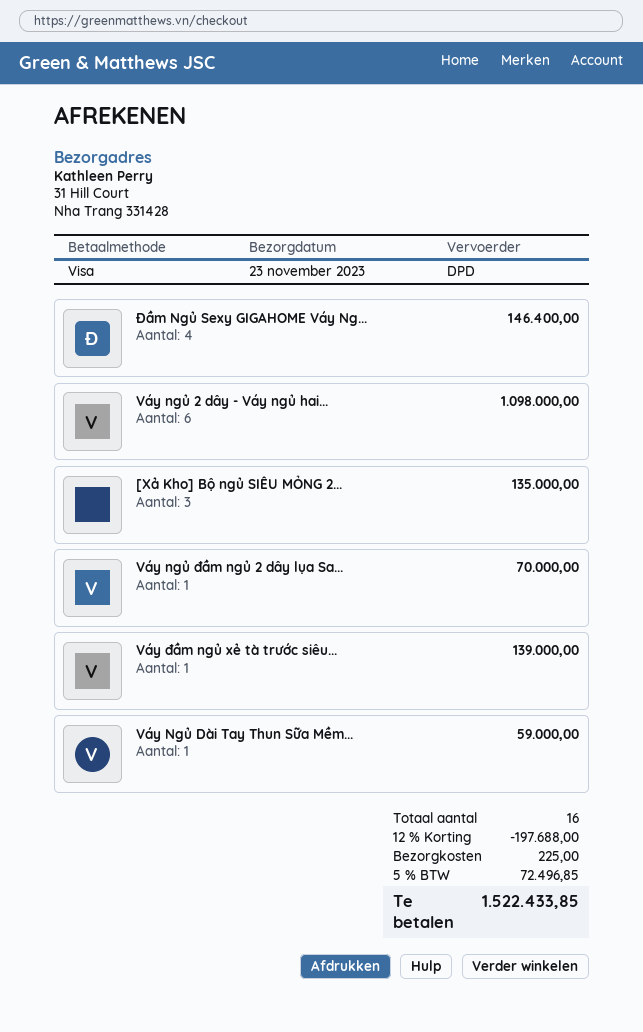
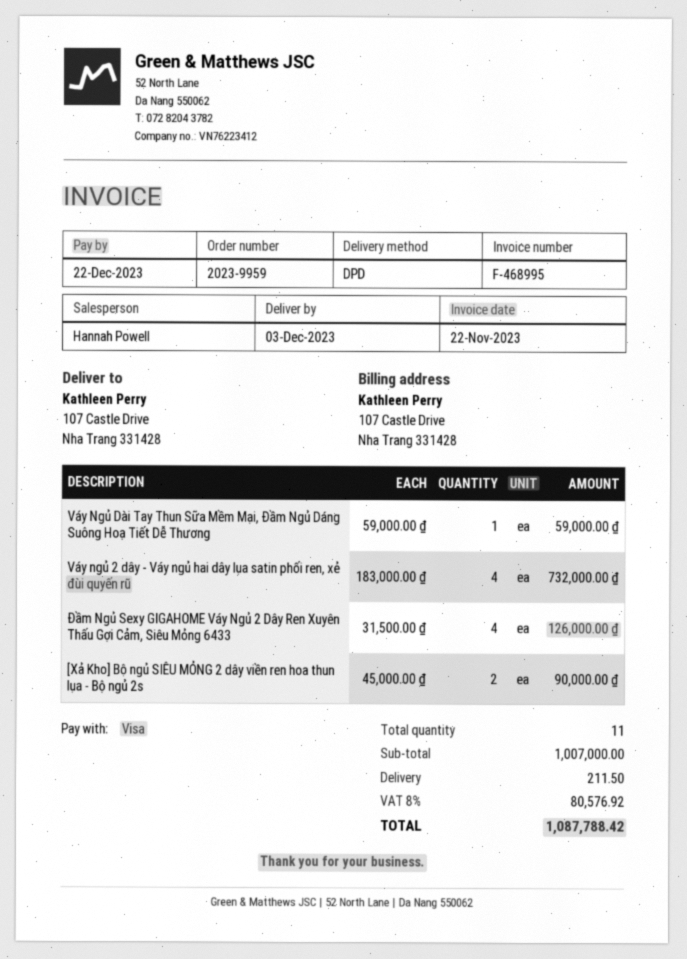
delivery date: 2023-11-23 -> 2023-12-03
ship to: 31 Hill Court, Nha Trang 331428 -> 107 Castle Drive, Nha Trang 331428
Đầm Ngủ Sexy GIGAHOME Váy Ng...: 4 for 146400.00 -> 4 for 126000.00
Váy ngủ 2 dây - Váy ngủ hai...: 6 for 1098000.00 -> 4 for 732000.00
[Xả Kho] Bộ ngủ SIÊU MỎNG 2...: 3 for 135000.00 -> 2 for 90000.00
Váy ngủ đầm ngủ 2 dây lụa Sa...: 1 for 70000.00 -> none
Váy đầm ngủ xẻ tà trước siêu...: 1 for 139000.00 -> none
total quantity: 16 -> 11
discount: 12% = 197688.00 -> none
shipping: 225.00 -> 211.50
tax: 5% = 72496.85 -> 8% = 80576.92
total: 1522433.85 -> 1087788.42

